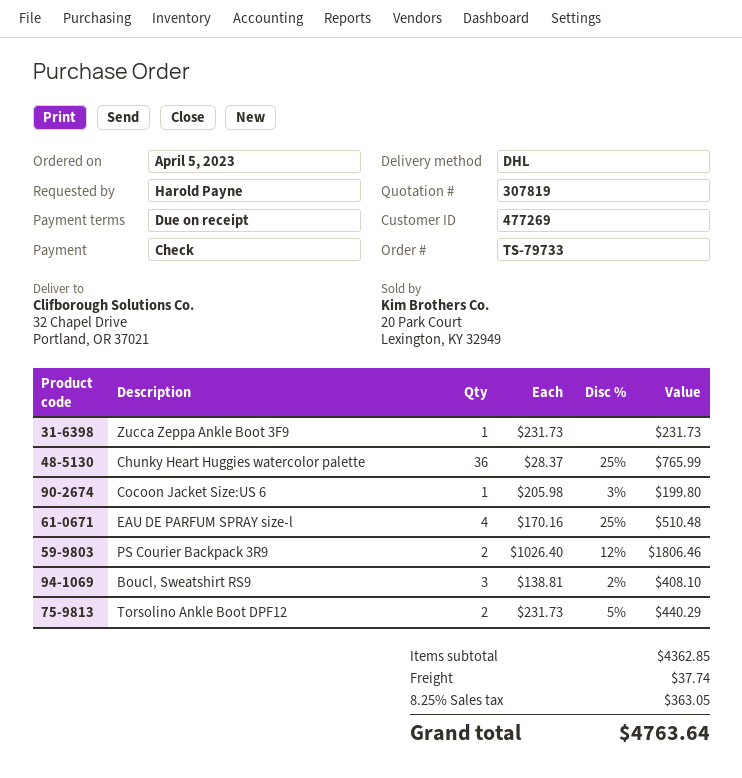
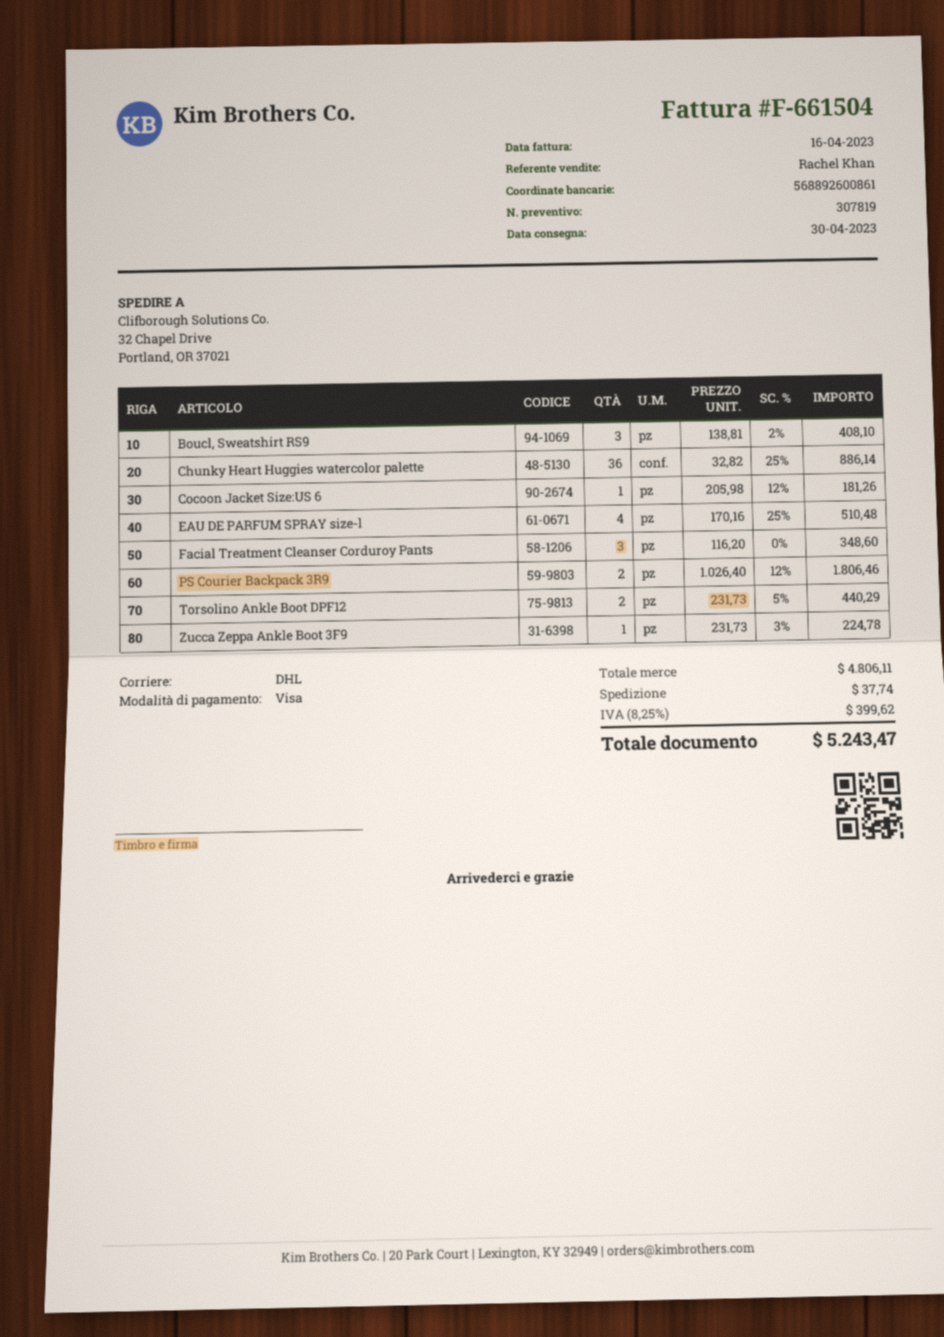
payment method: cheque -> Visa
Zucca Zeppa Ankle Boot 3F9: 1 x 231.73 = 231.73 -> 1 x 231.73 - 3% = 224.78
Chunky Heart Huggies watercolor palette: 36 x 28.37 - 25% = 765.99 -> 36 x 32.82 - 25% = 886.14
Cocoon Jacket Size:US 6: 1 x 205.98 - 3% = 199.80 -> 1 x 205.98 - 12% = 181.26
Facial Treatment Cleanser Corduroy Pants: none -> 3 x 116.20 = 348.60
subtotal: 4362.85 -> 4806.11
tax: 8.25% = 363.05 -> 8.25% = 399.62
total: 4763.64 -> 5243.47

